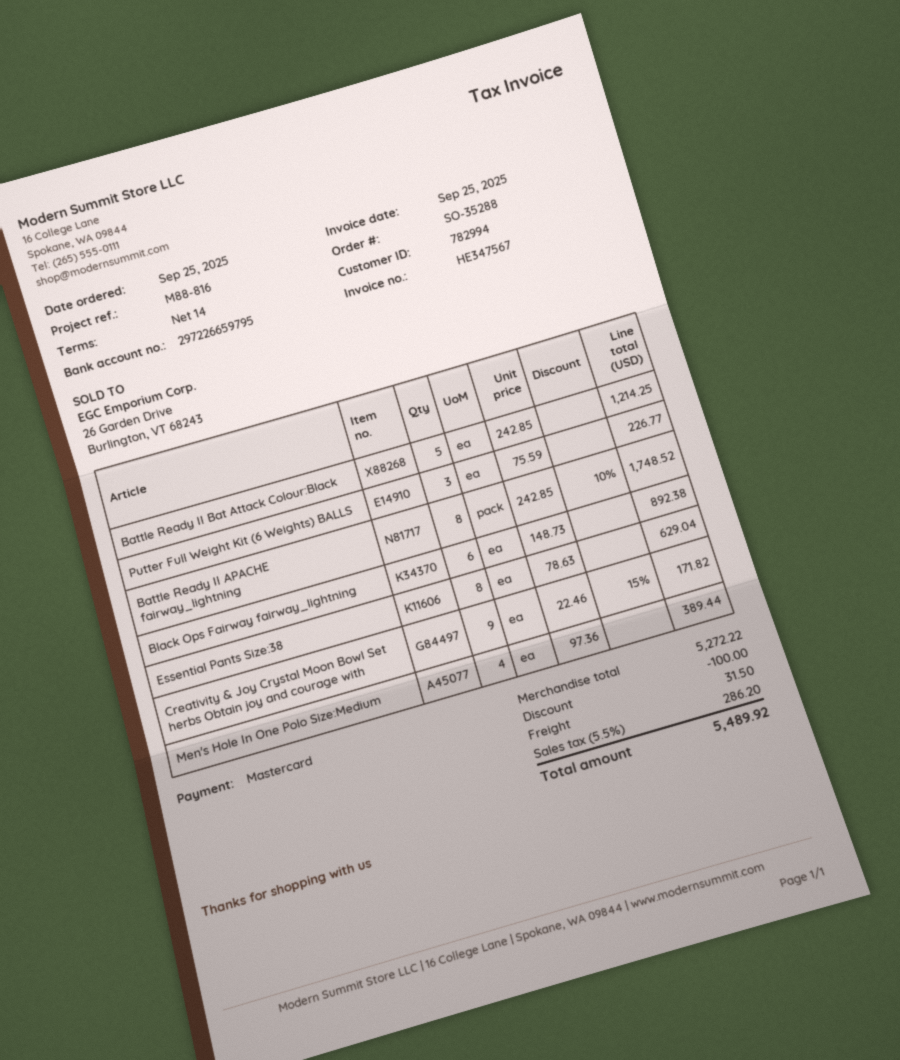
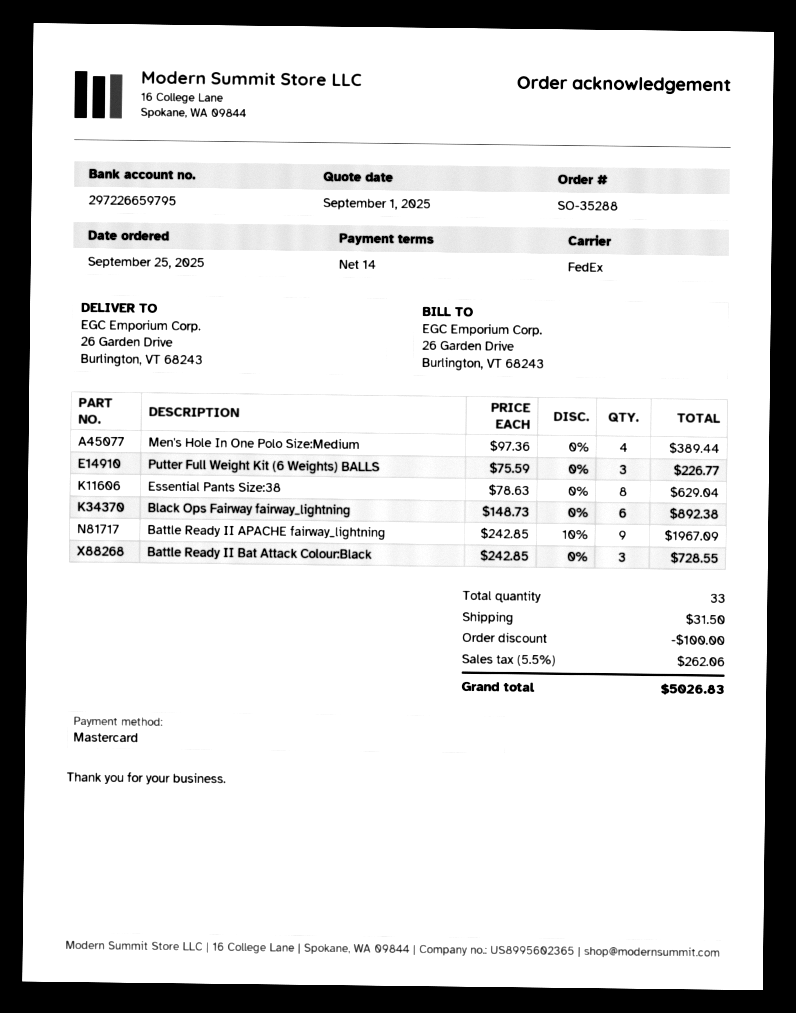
Battle Ready II Bat Attack Colour:Black: 5 x 242.85 = 1214.25 -> 3 x 242.85 = 728.55
Battle Ready II APACHE fairway_lightning: 8 x 242.85 - 10% = 1748.52 -> 9 x 242.85 - 10% = 1967.09
Creativity & Joy Crystal Moon Bowl Set herbs Obtain joy and courage with: 9 x 22.46 - 15% = 171.82 -> none
tax: 5.5% = 286.20 -> 5.5% = 262.06
total: 5489.92 -> 5026.83

